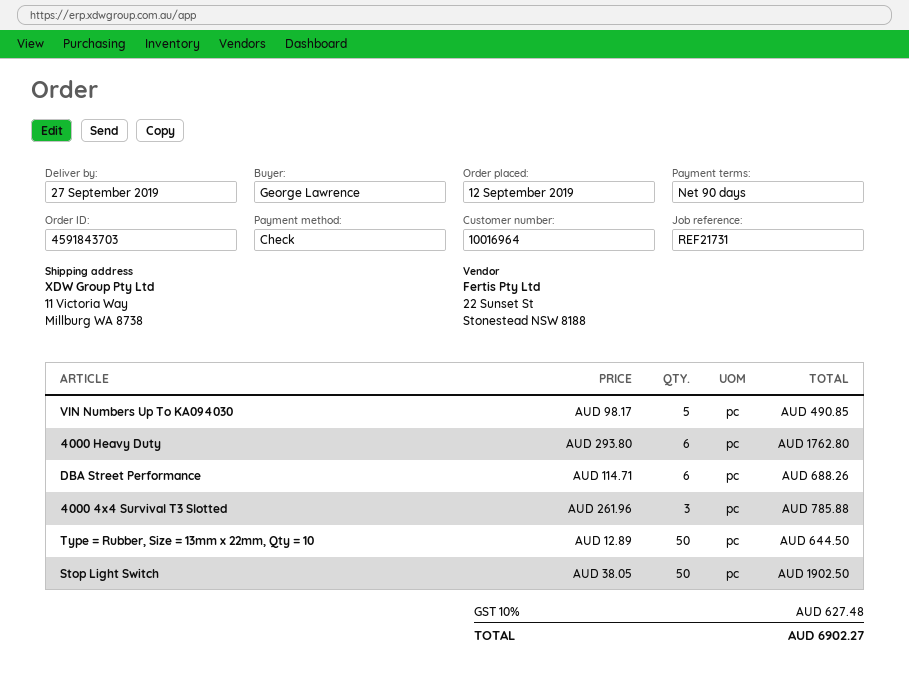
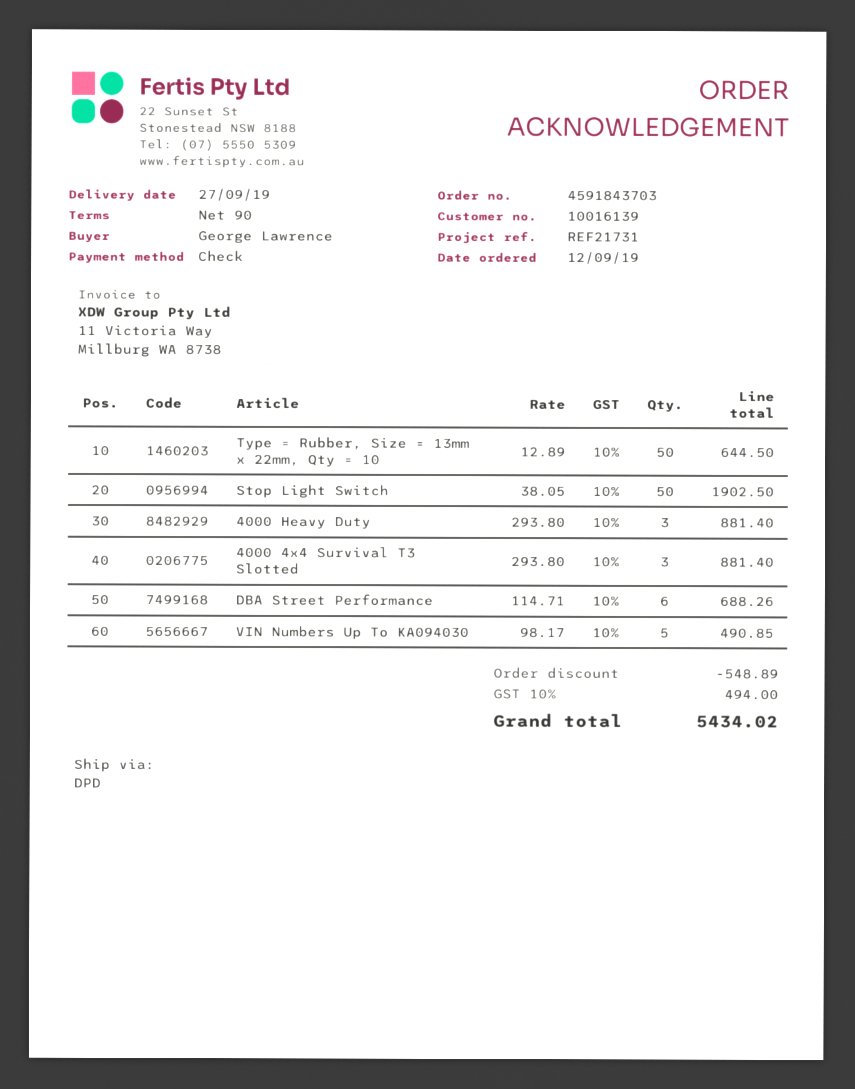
customer number: 10016964 -> 10016139
4000 Heavy Duty: 6 x 293.80 = 1762.80 -> 3 x 293.80 = 881.40
4000 4x4 Survival T3 Slotted: 3 x 261.96 = 785.88 -> 3 x 293.80 = 881.40
discount: none -> 548.89
tax: 10% = 627.48 -> 10% = 494.00
total: 6902.27 -> 5434.02

